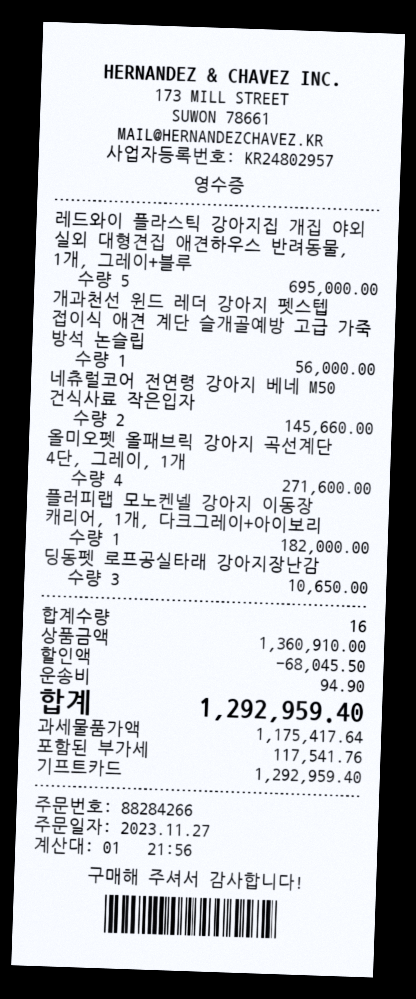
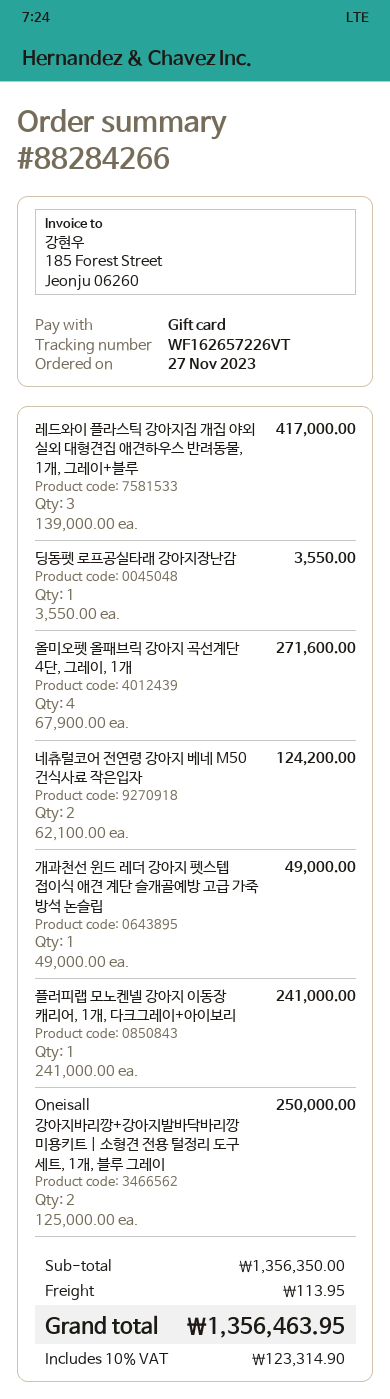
레드와이 플라스틱 강아지집 개집 야외 실외 대형견집 애견하우스 반려동물, 1개, 그레이+블루: 5 for 695000.00 -> 3 for 417000.00
개과천선 윈드 레더 강아지 펫스텝 접이식 애견 계단 슬개골예방 고급 가죽 방석 논슬립: 1 for 56000.00 -> 1 for 49000.00
네츄럴코어 전연령 강아지 베네 M50 건식사료 작은입자: 2 for 145660.00 -> 2 for 124200.00
플러피랩 모노켄넬 강아지 이동장 캐리어, 1개, 다크그레이+아이보리: 1 for 182000.00 -> 1 for 241000.00
딩동펫 로프공실타래 강아지장난감: 3 for 10650.00 -> 1 for 3550.00
Oneisall 강아지바리깡+강아지발바닥바리깡 미용키트 | 소형견 전용 털정리 도구 세트, 1개, 블루 그레이: none -> 2 for 250000.00
subtotal: 1360910.00 -> 1356350.00
discount: 68045.50 -> none
shipping: 94.90 -> 113.95
tax: 117541.76 -> 123314.90
total: 1292959.40 -> 1356463.95

